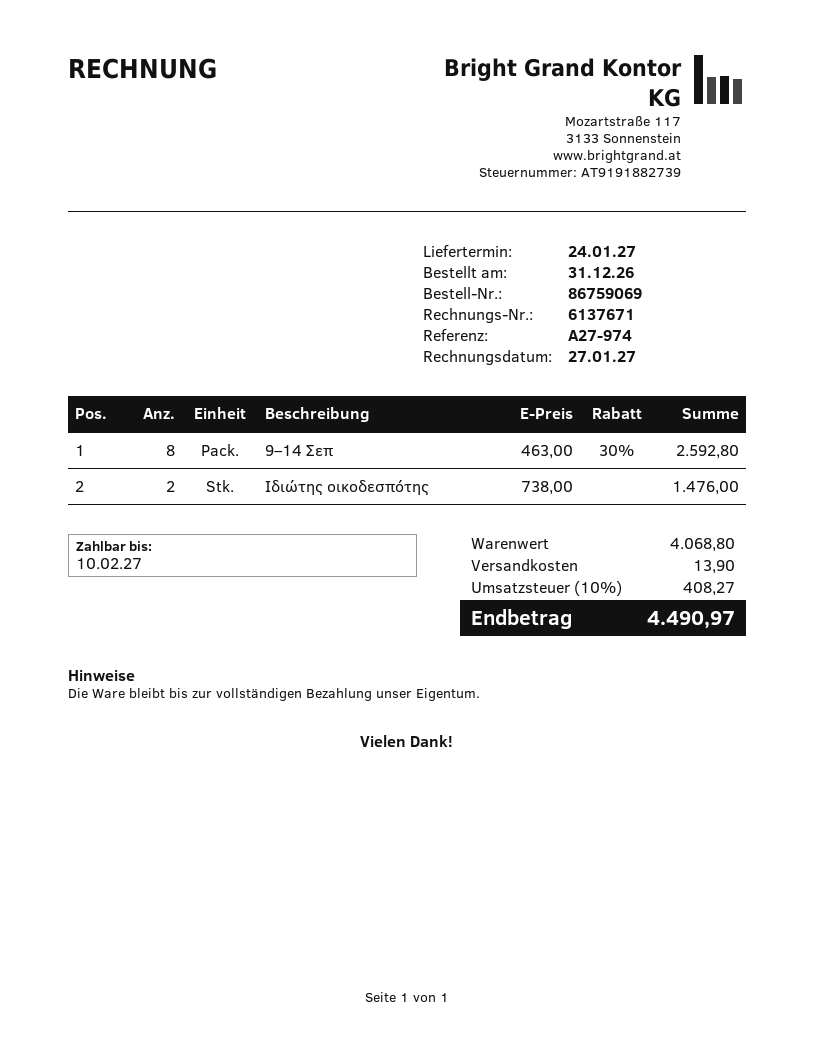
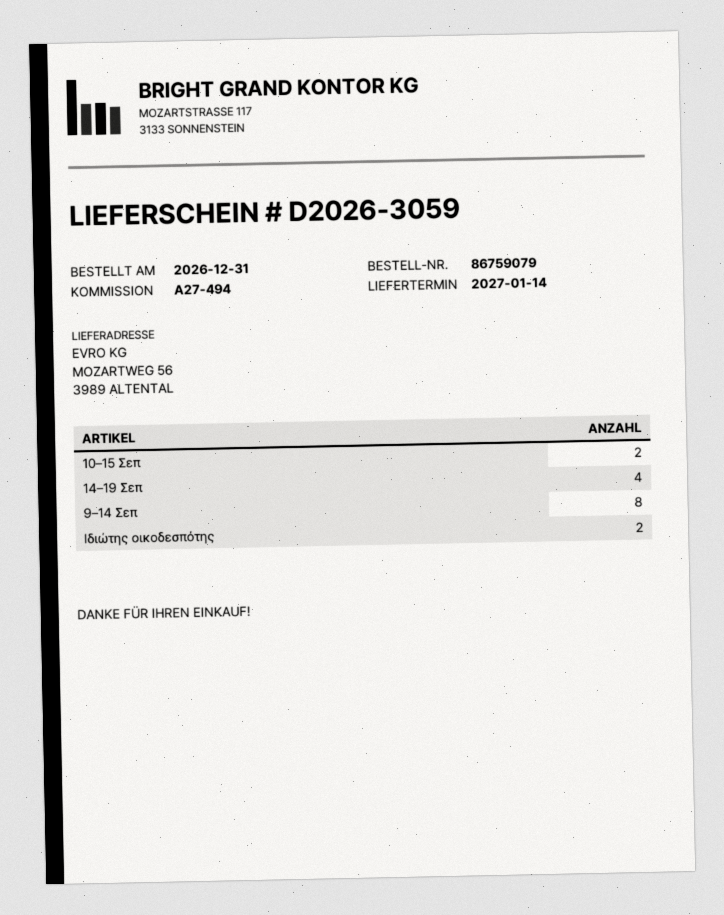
order number: 86759069 -> 86759079
delivery date: 2027-01-24 -> 2027-01-14
reference: A27-974 -> A27-494
10–15 Σεπ: none -> 2
14–19 Σεπ: none -> 4

